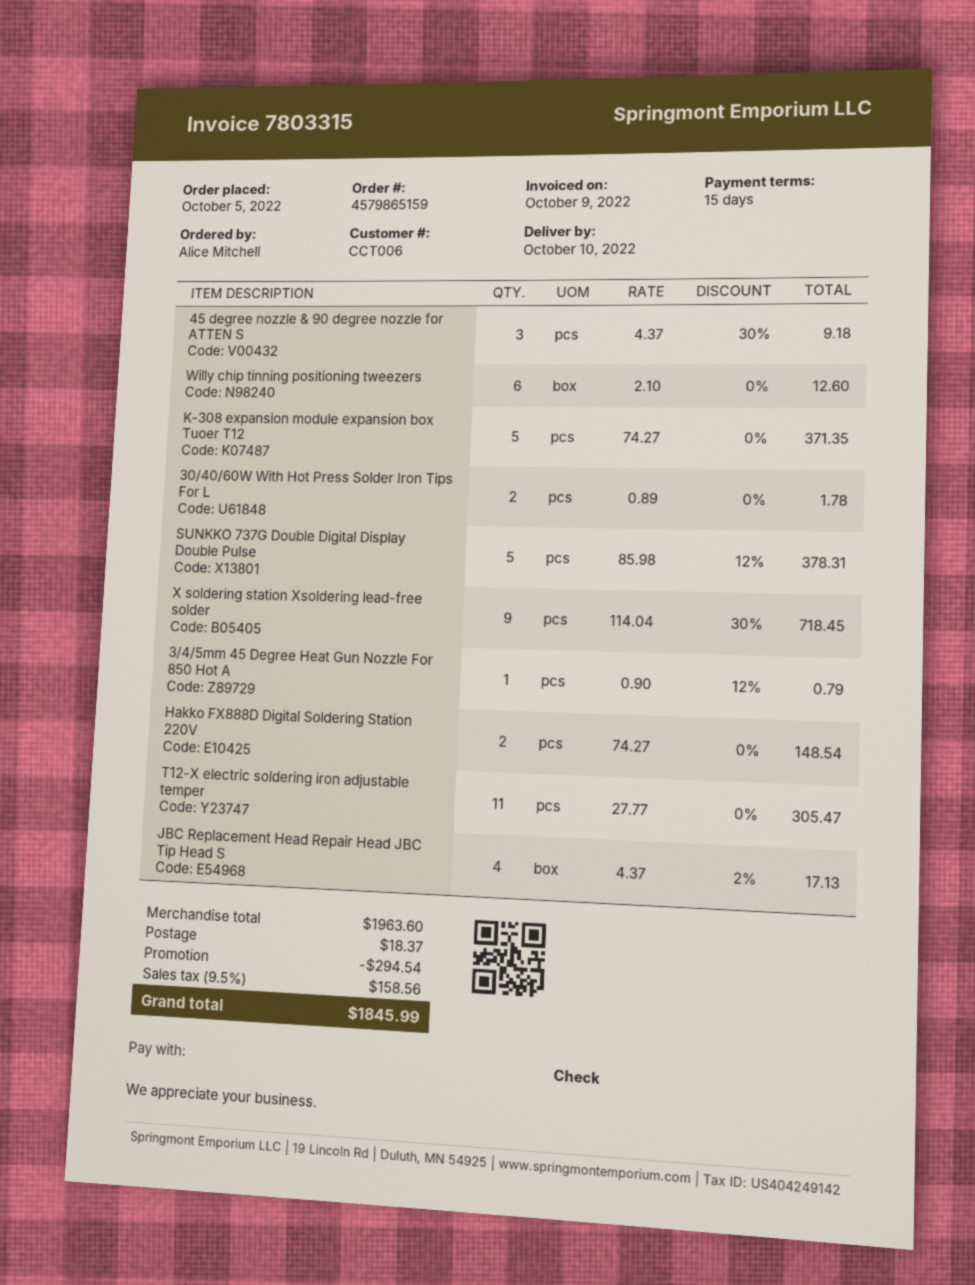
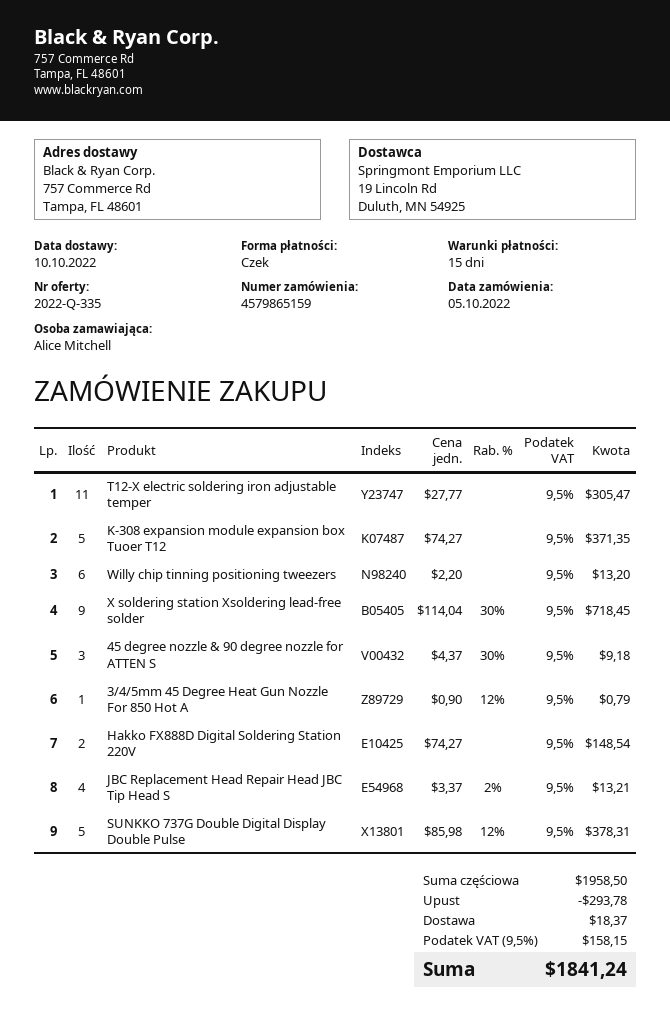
Willy chip tinning positioning tweezers: 6 x 2.10 = 12.60 -> 6 x 2.20 = 13.20
30/40/60W With Hot Press Solder Iron Tips For L: 2 x 0.89 = 1.78 -> none
JBC Replacement Head Repair Head JBC Tip Head S: 4 x 4.37 - 2% = 17.13 -> 4 x 3.37 - 2% = 13.21
subtotal: 1963.60 -> 1958.50
discount: 294.54 -> 293.78
tax: 9.5% = 158.56 -> 9.5% = 158.15
total: 1845.99 -> 1841.24

